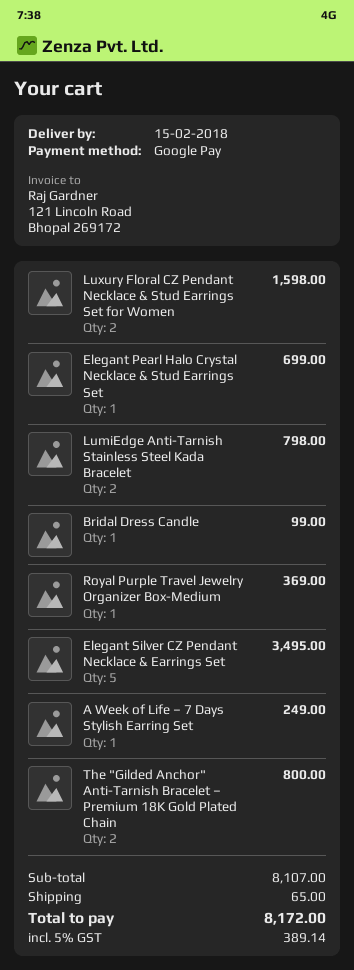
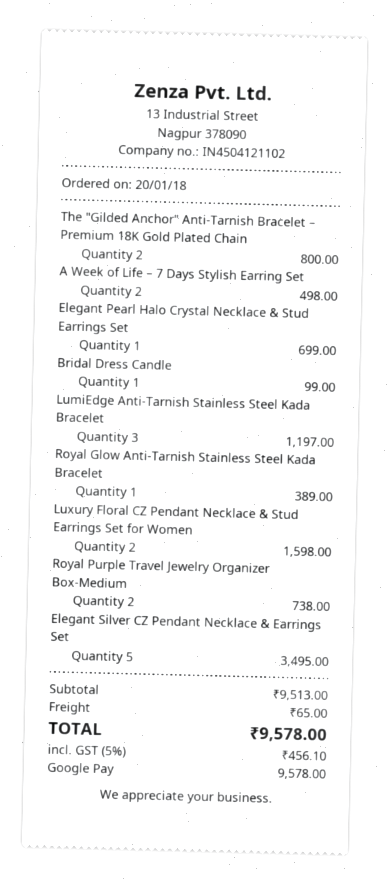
LumiEdge Anti-Tarnish Stainless Steel Kada Bracelet: 2 for 798.00 -> 3 for 1197.00
Royal Purple Travel Jewelry Organizer Box-Medium: 1 for 369.00 -> 2 for 738.00
A Week of Life – 7 Days Stylish Earring Set: 1 for 249.00 -> 2 for 498.00
Royal Glow Anti-Tarnish Stainless Steel Kada Bracelet: none -> 1 for 389.00
subtotal: 8107.00 -> 9513.00
tax: 5% = 389.14 -> 5% = 456.10
total: 8172.00 -> 9578.00

